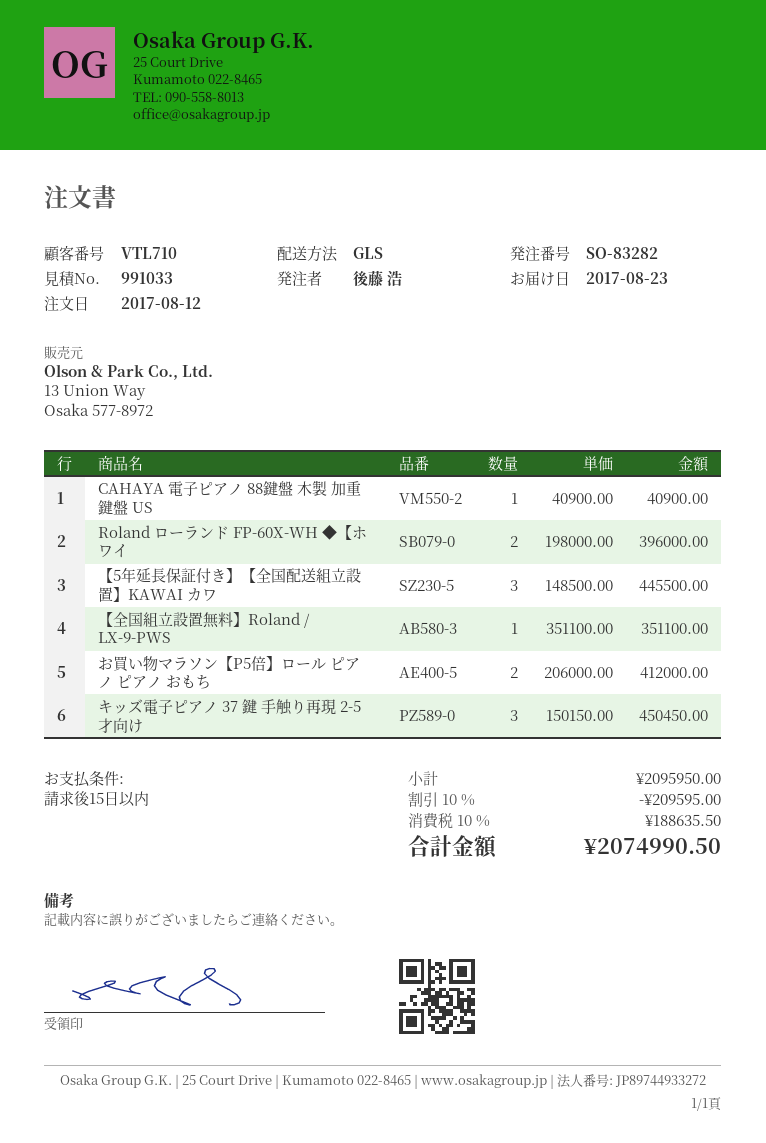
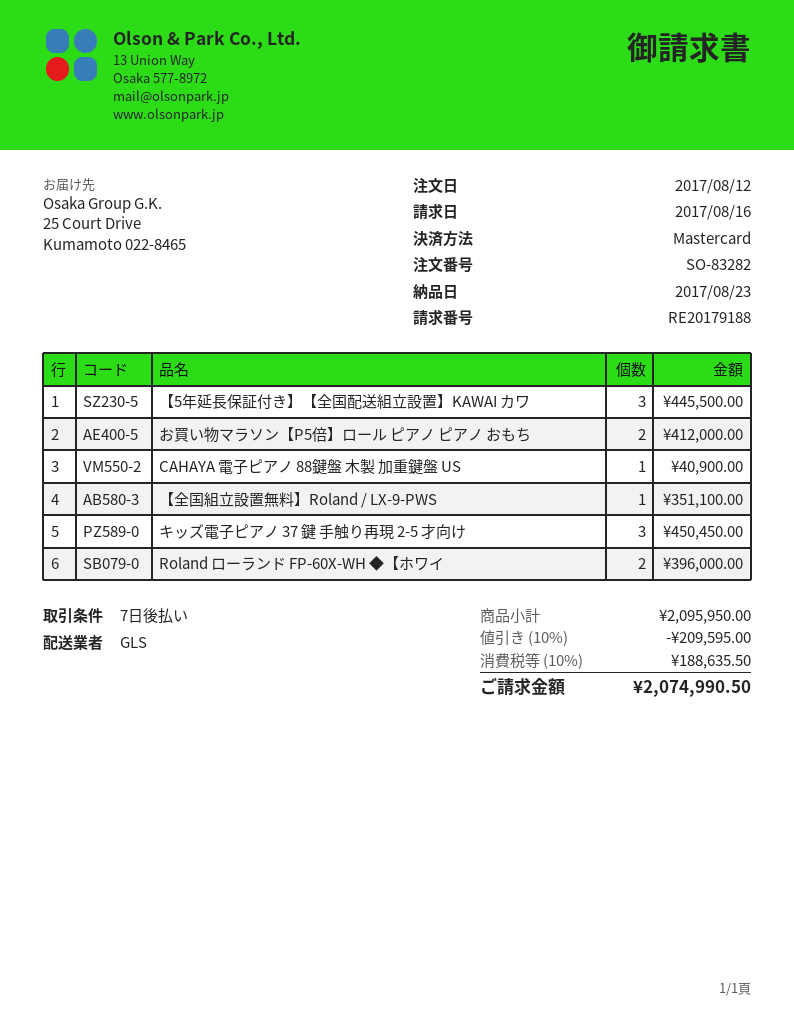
payment terms: 15 days -> 7 days

